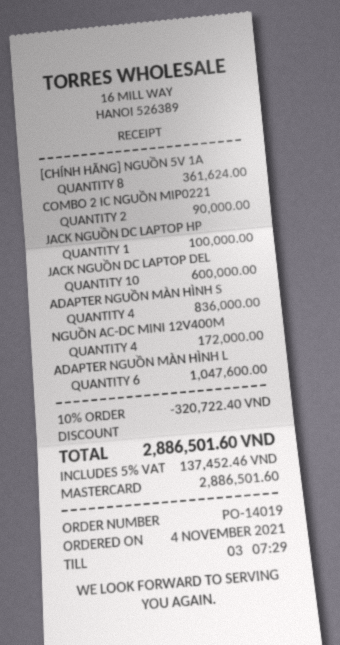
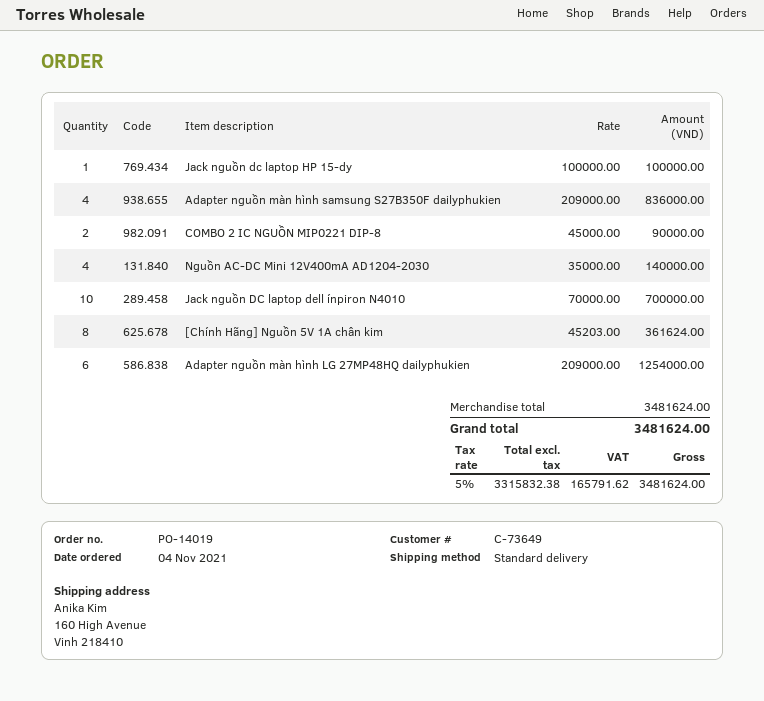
JACK NGUỒN DC LAPTOP DEL: 10 for 600000.00 -> 10 for 700000.00
NGUỒN AC-DC MINI 12V400M: 4 for 172000.00 -> 4 for 140000.00
ADAPTER NGUỒN MÀN HÌNH L: 6 for 1047600.00 -> 6 for 1254000.00
discount: 10% = 320722.40 -> none
tax: 5% = 137452.46 -> 5% = 165791.62
total: 2886501.60 -> 3481624.00

